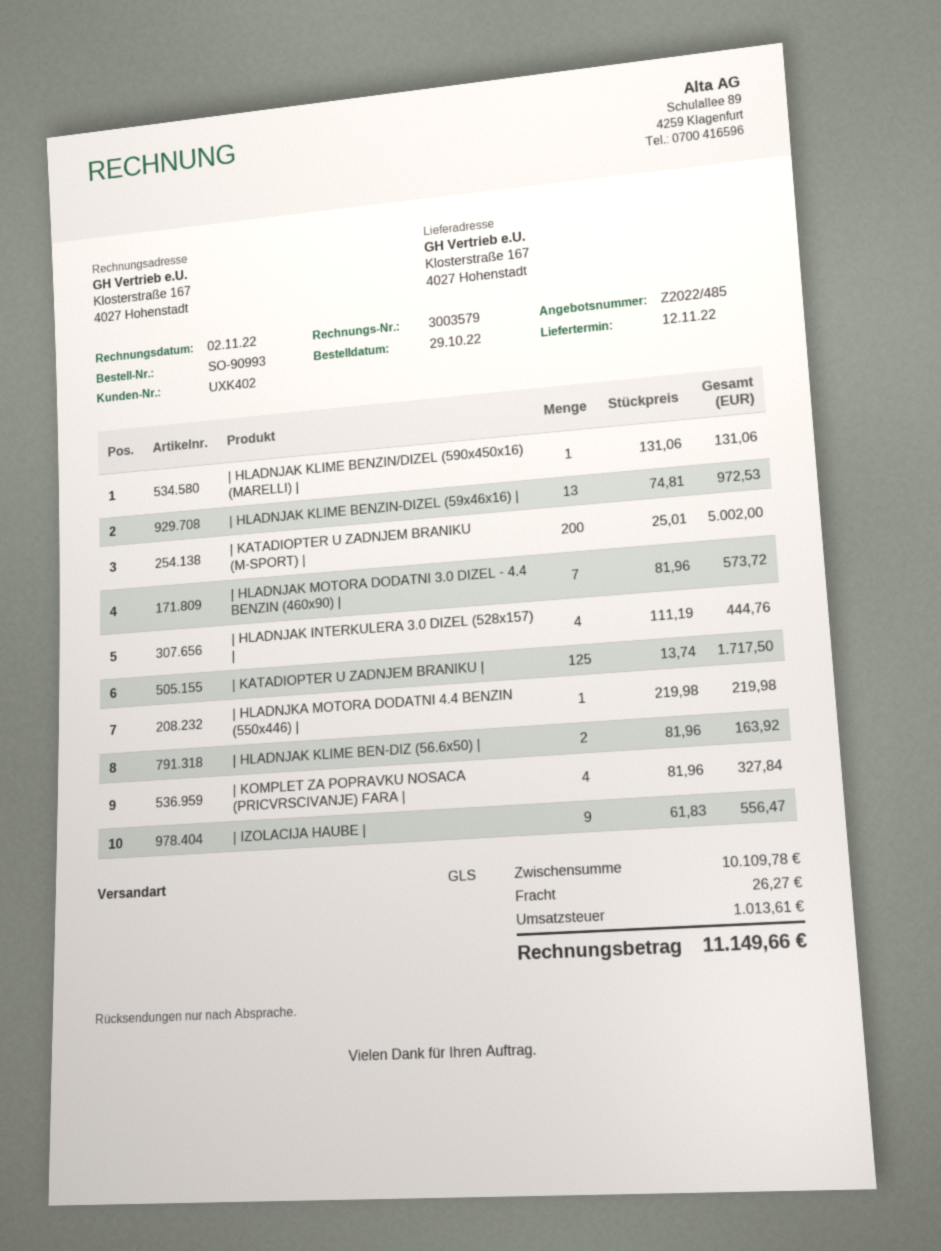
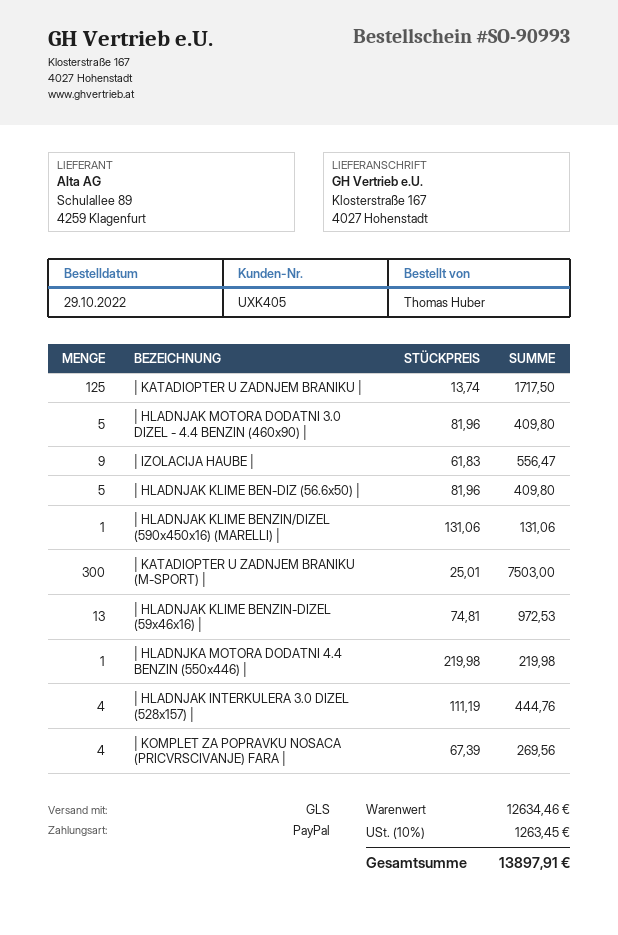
customer number: UXK402 -> UXK405
| KATADIOPTER U ZADNJEM BRANIKU (M-SPORT) |: 200 x 25.01 = 5002.00 -> 300 x 25.01 = 7503.00
| HLADNJAK MOTORA DODATNI 3.0 DIZEL - 4.4 BENZIN (460x90) |: 7 x 81.96 = 573.72 -> 5 x 81.96 = 409.80
| HLADNJAK KLIME BEN-DIZ (56.6x50) |: 2 x 81.96 = 163.92 -> 5 x 81.96 = 409.80
| KOMPLET ZA POPRAVKU NOSACA (PRICVRSCIVANJE) FARA |: 4 x 81.96 = 327.84 -> 4 x 67.39 = 269.56
subtotal: 10109.78 -> 12634.46
shipping: 26.27 -> none
tax: 1013.61 -> 1263.45
total: 11149.66 -> 13897.91

